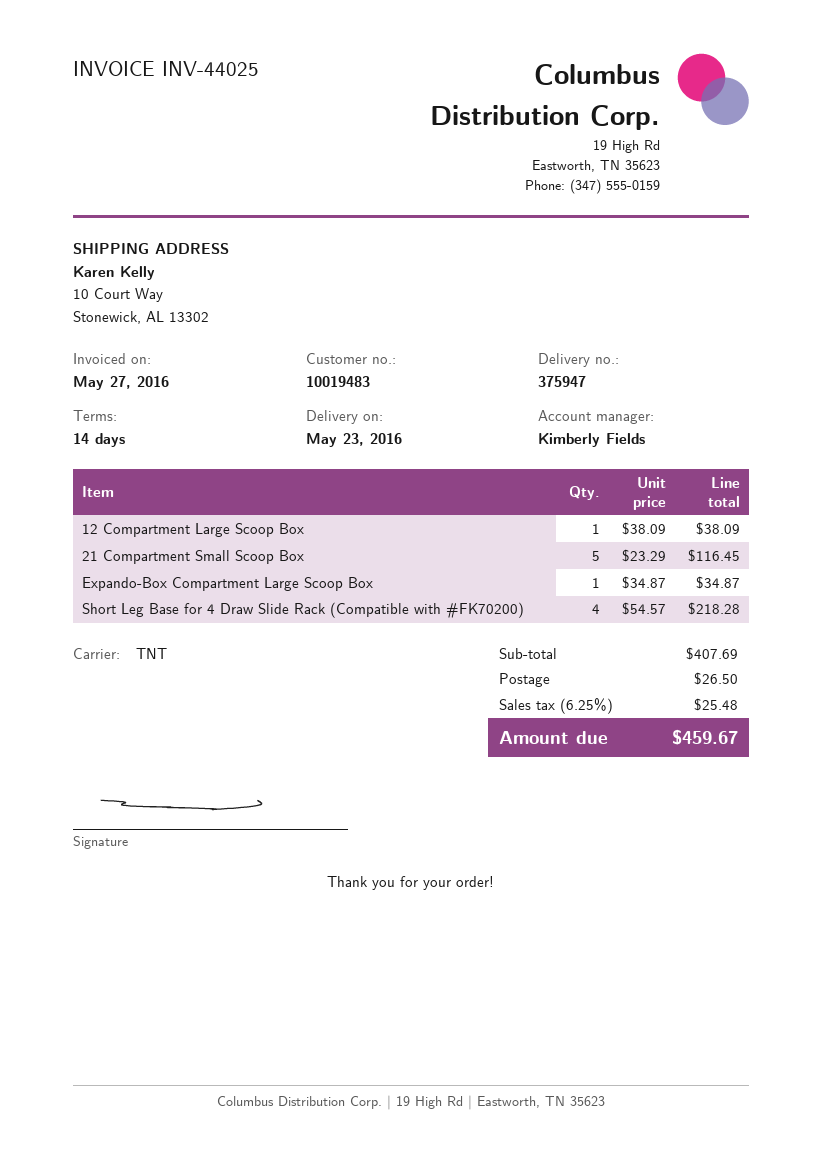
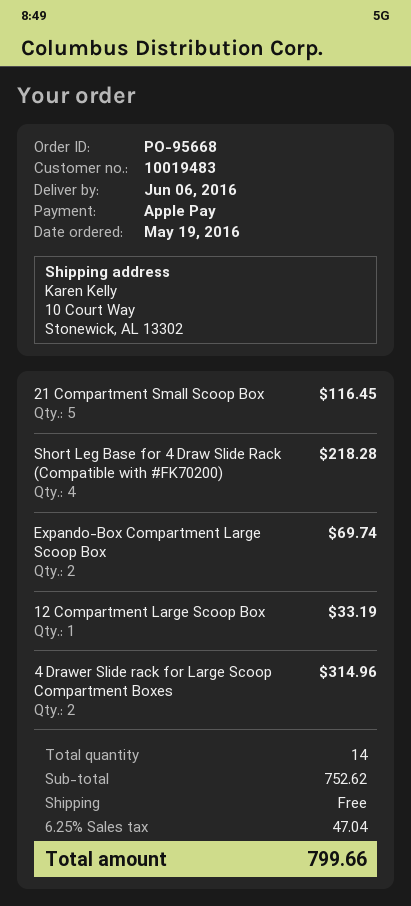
delivery date: 2016-05-23 -> 2016-06-06
12 Compartment Large Scoop Box: 1 for 38.09 -> 1 for 33.19
Expando-Box Compartment Large Scoop Box: 1 for 34.87 -> 2 for 69.74
4 Drawer Slide rack for Large Scoop Compartment Boxes: none -> 2 for 314.96
subtotal: 407.69 -> 752.62
shipping: 26.50 -> 0.00
tax: 6.25% = 25.48 -> 6.25% = 47.04
total: 459.67 -> 799.66

